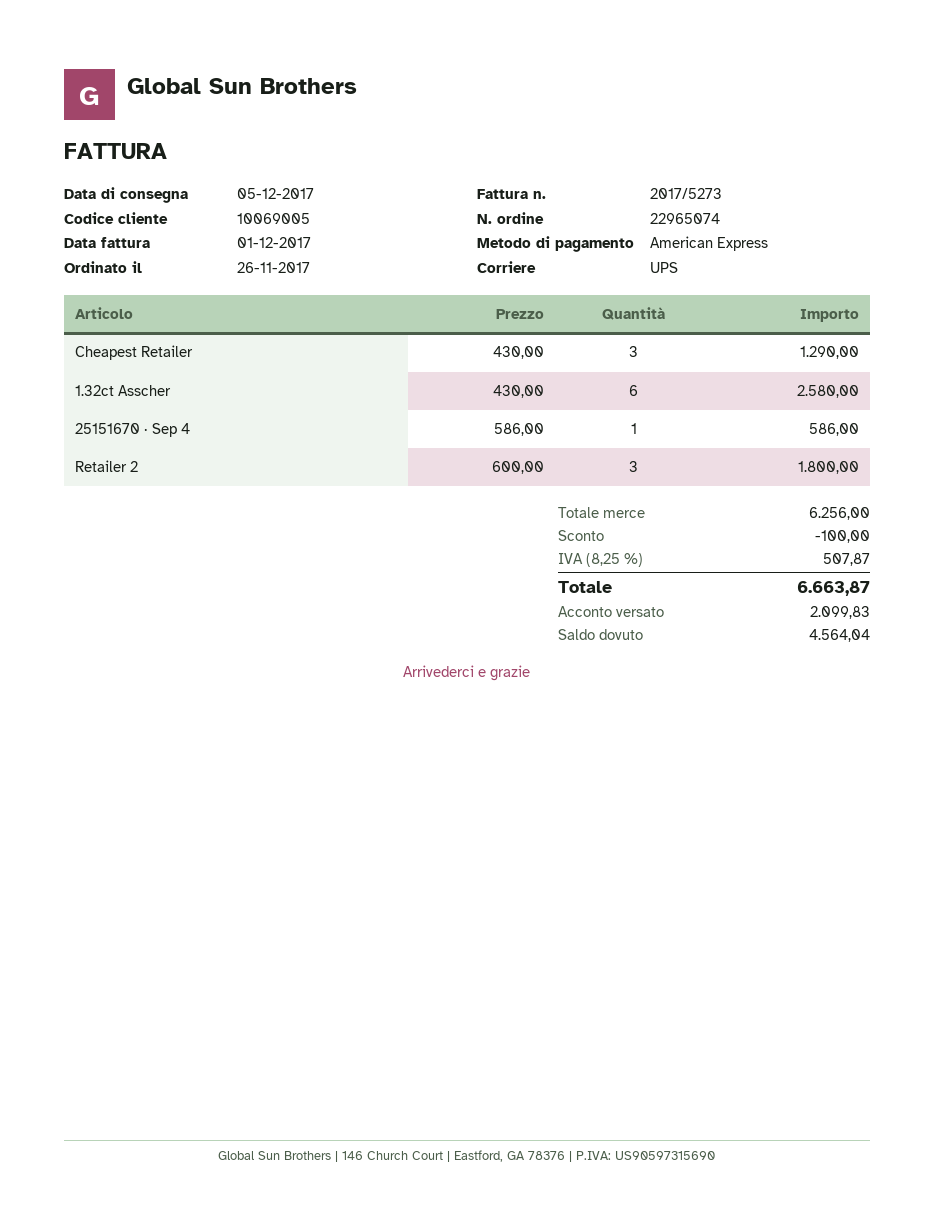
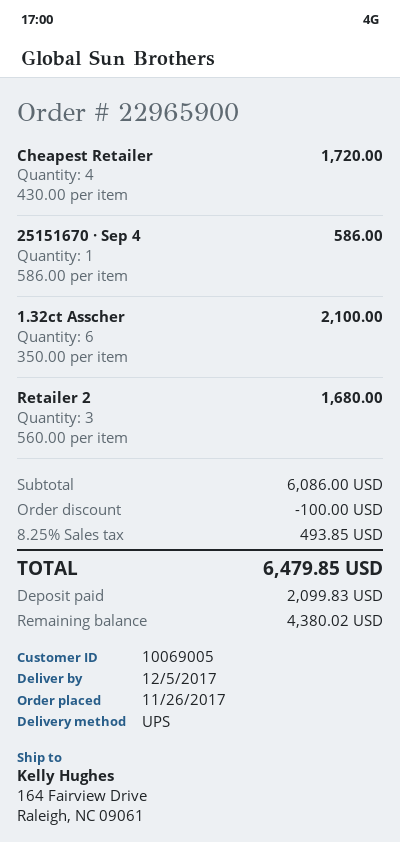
order number: 22965074 -> 22965900
Cheapest Retailer: 3 x 430.00 = 1290.00 -> 4 x 430.00 = 1720.00
1.32ct Asscher: 6 x 430.00 = 2580.00 -> 6 x 350.00 = 2100.00
Retailer 2: 3 x 600.00 = 1800.00 -> 3 x 560.00 = 1680.00
subtotal: 6256.00 -> 6086.00
tax: 8.25% = 507.87 -> 8.25% = 493.85
total: 6663.87 -> 6479.85
balance: 4564.04 -> 4380.02

